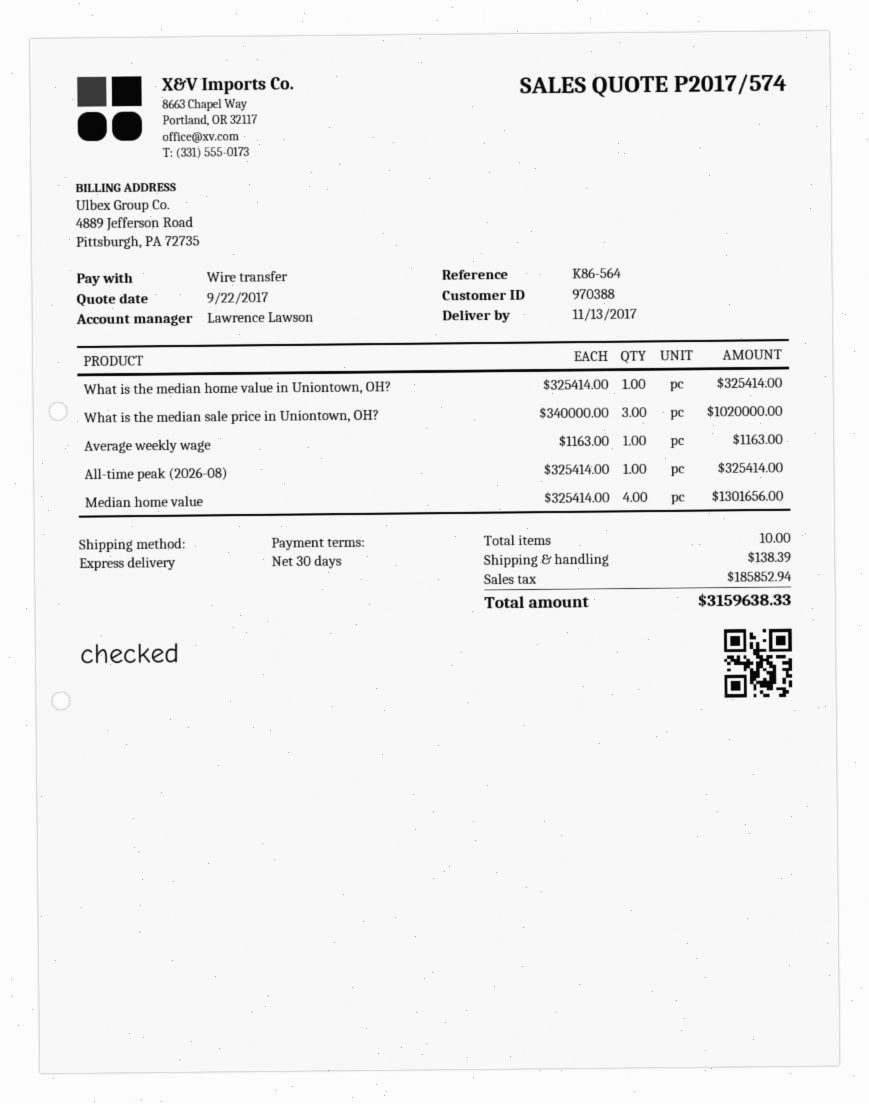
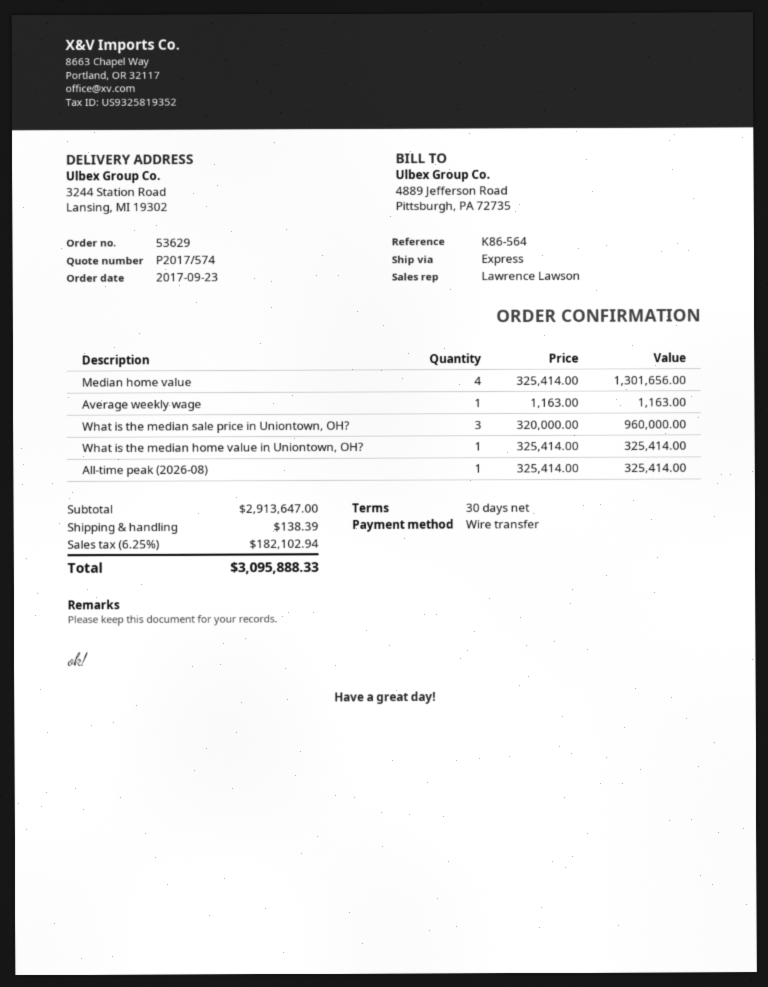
What is the median sale price in Uniontown, OH?: 3 x 340000.00 = 1020000.00 -> 3 x 320000.00 = 960000.00
tax: 185852.94 -> 182102.94
total: 3159638.33 -> 3095888.33

